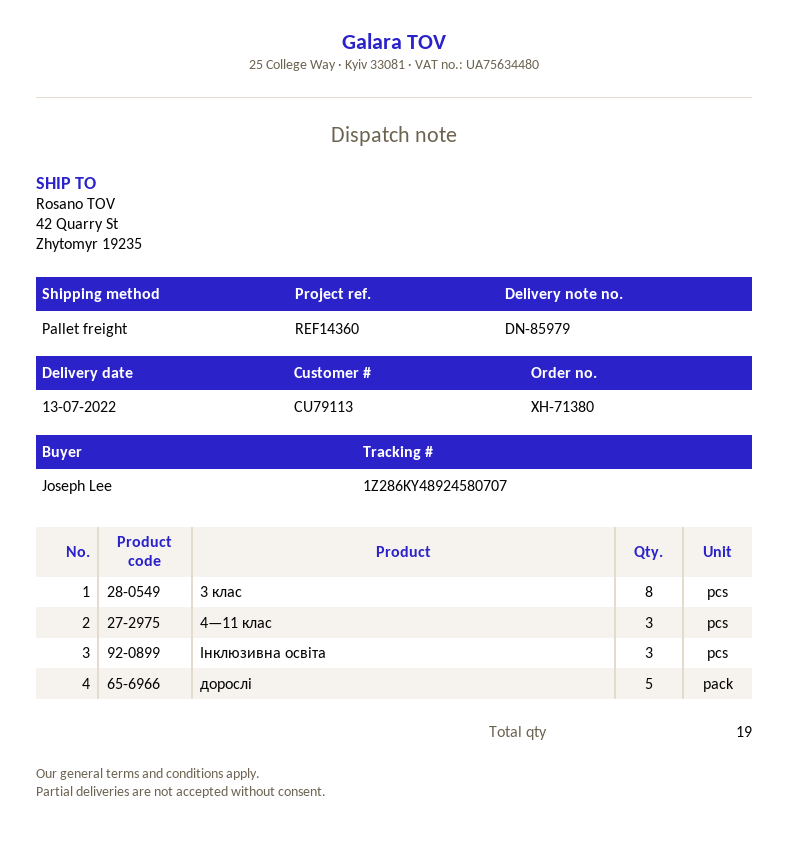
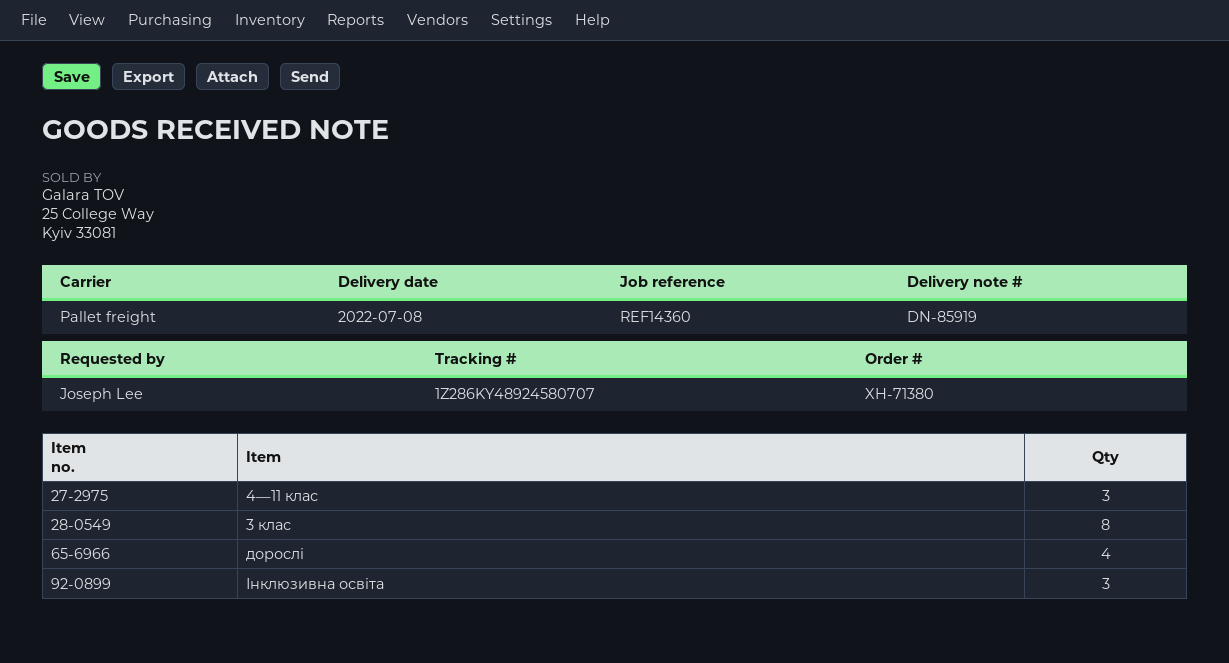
delivery note number: DN-85979 -> DN-85919
delivery date: 2022-07-13 -> 2022-07-08
дорослі: 5 -> 4

